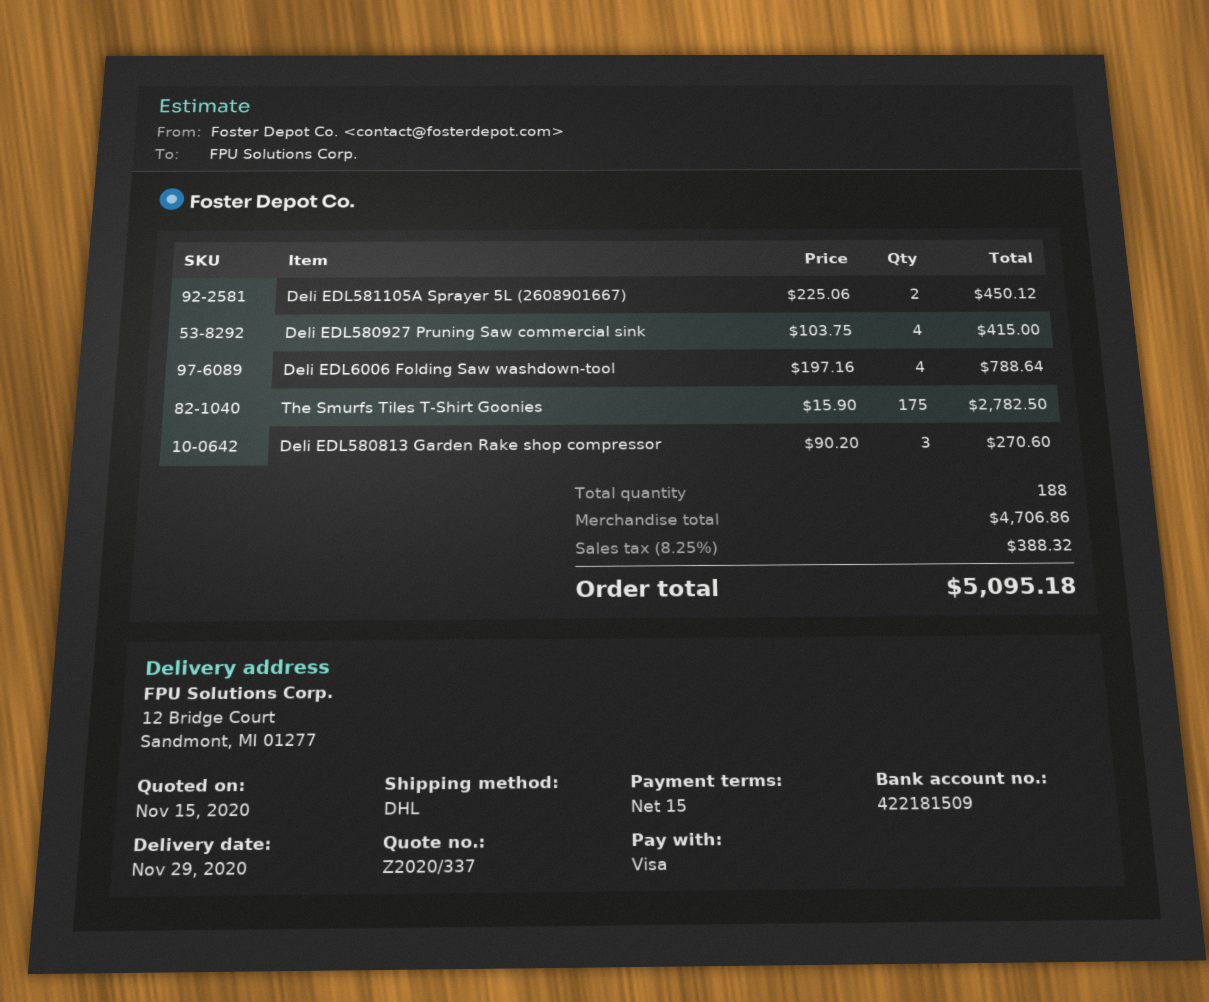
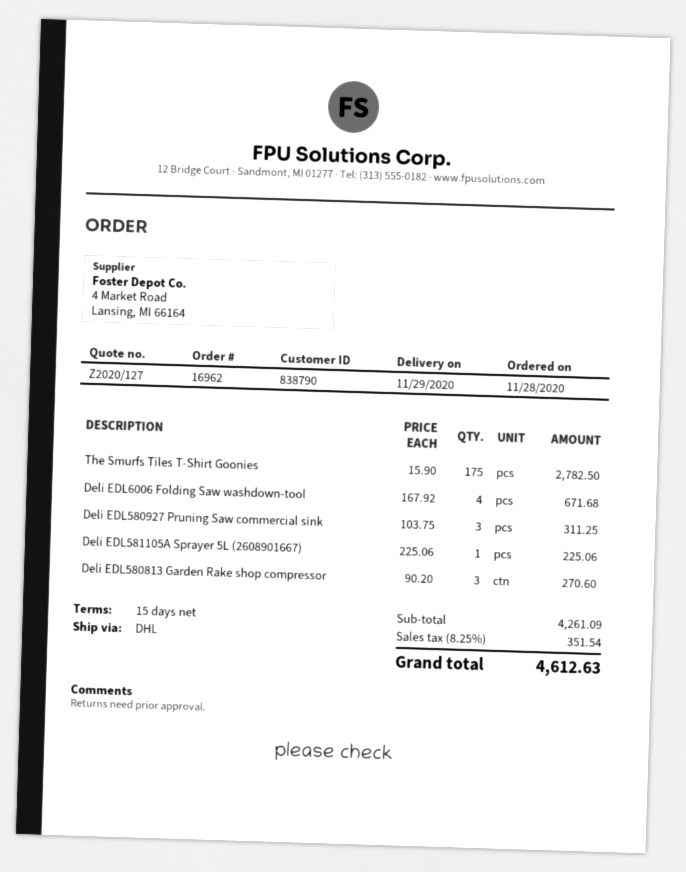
quote number: Z2020/337 -> Z2020/127
Deli EDL581105A Sprayer 5L (2608901667): 2 x 225.06 = 450.12 -> 1 x 225.06 = 225.06
Deli EDL580927 Pruning Saw commercial sink: 4 x 103.75 = 415.00 -> 3 x 103.75 = 311.25
Deli EDL6006 Folding Saw washdown-tool: 4 x 197.16 = 788.64 -> 4 x 167.92 = 671.68
subtotal: 4706.86 -> 4261.09
tax: 8.25% = 388.32 -> 8.25% = 351.54
total: 5095.18 -> 4612.63

